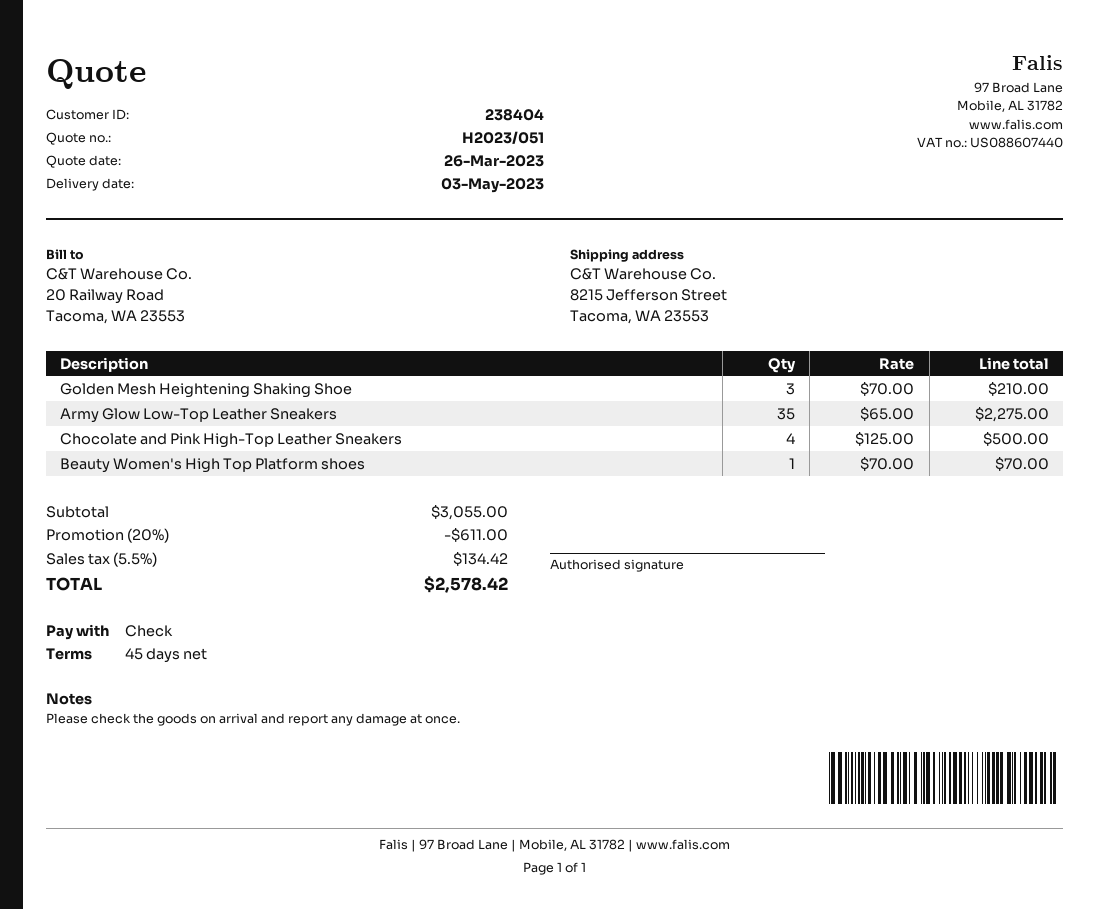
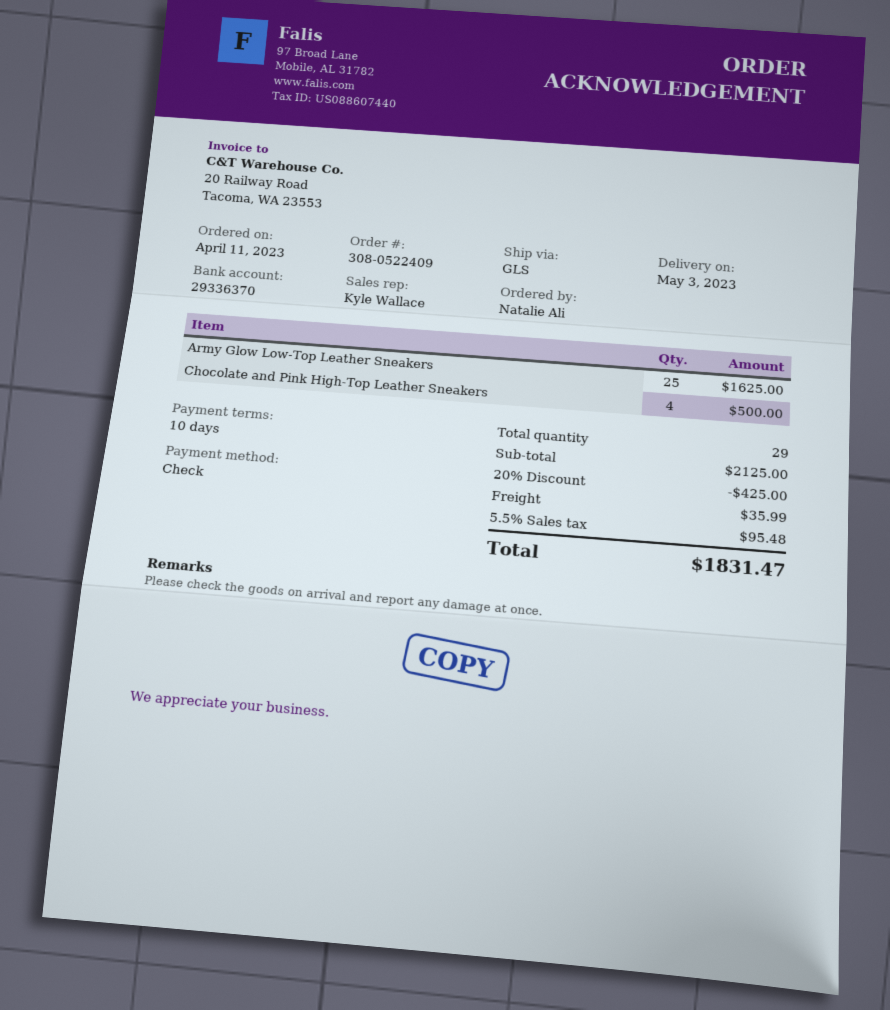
payment terms: 45 days -> 10 days
Golden Mesh Heightening Shaking Shoe: 3 for 210.00 -> none
Army Glow Low-Top Leather Sneakers: 35 for 2275.00 -> 25 for 1625.00
Beauty Women's High Top Platform shoes: 1 for 70.00 -> none
subtotal: 3055.00 -> 2125.00
discount: 20% = 611.00 -> 20% = 425.00
shipping: none -> 35.99
tax: 5.5% = 134.42 -> 5.5% = 95.48
total: 2578.42 -> 1831.47

